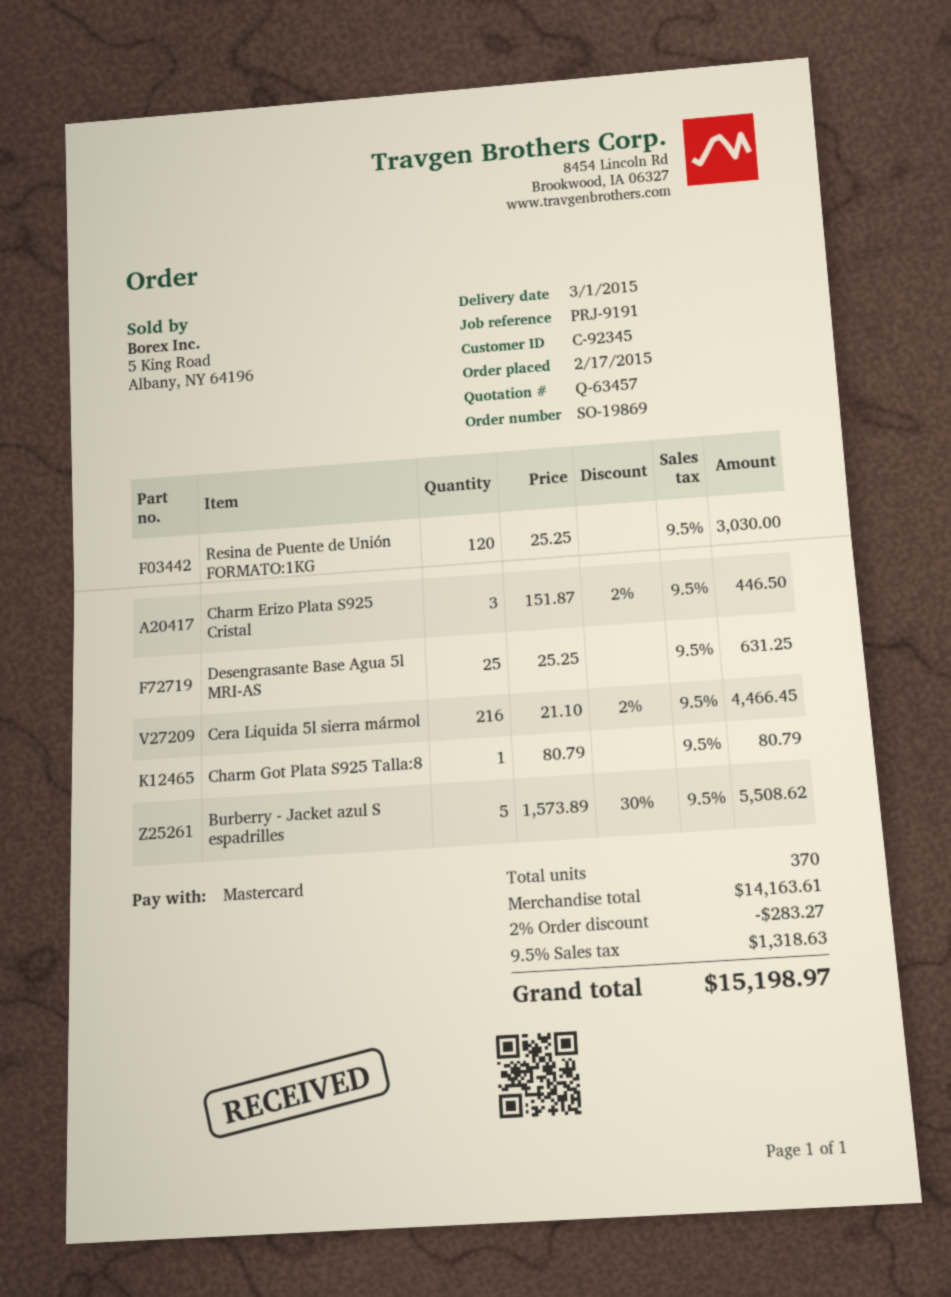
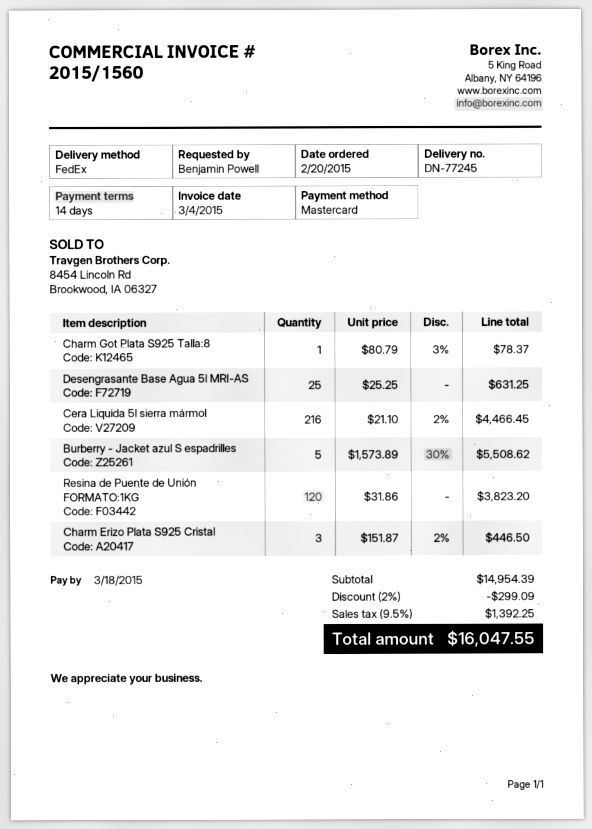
order date: 2015-02-17 -> 2015-02-20
Resina de Puente de Unión FORMATO:1KG: 120 x 25.25 = 3030.00 -> 120 x 31.86 = 3823.20
Charm Got Plata S925 Talla:8: 1 x 80.79 = 80.79 -> 1 x 80.79 - 3% = 78.37
subtotal: 14163.61 -> 14954.39
discount: 2% = 283.27 -> 2% = 299.09
tax: 9.5% = 1318.63 -> 9.5% = 1392.25
total: 15198.97 -> 16047.55

